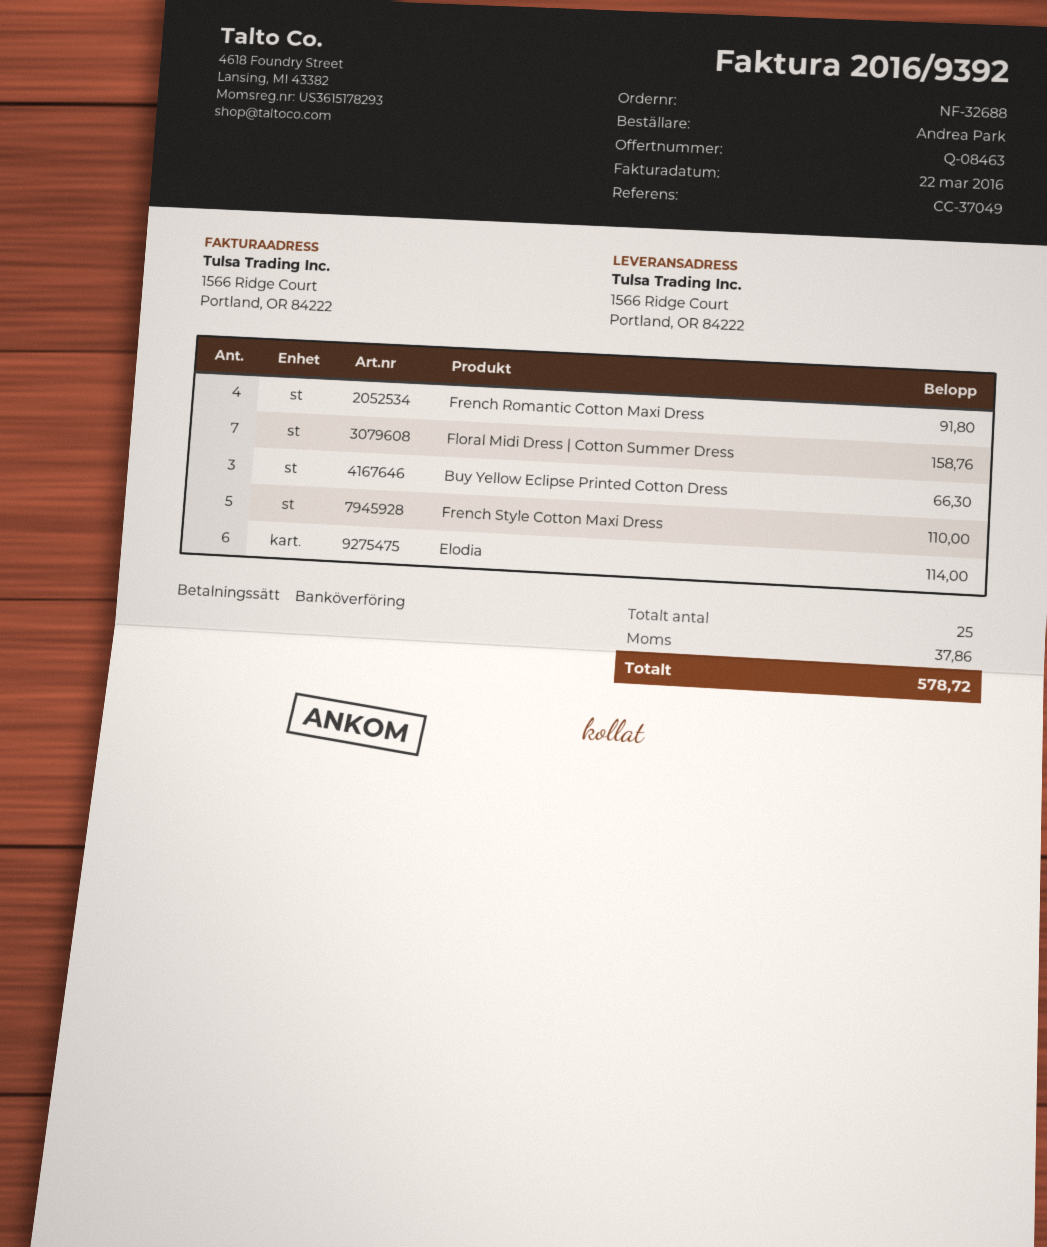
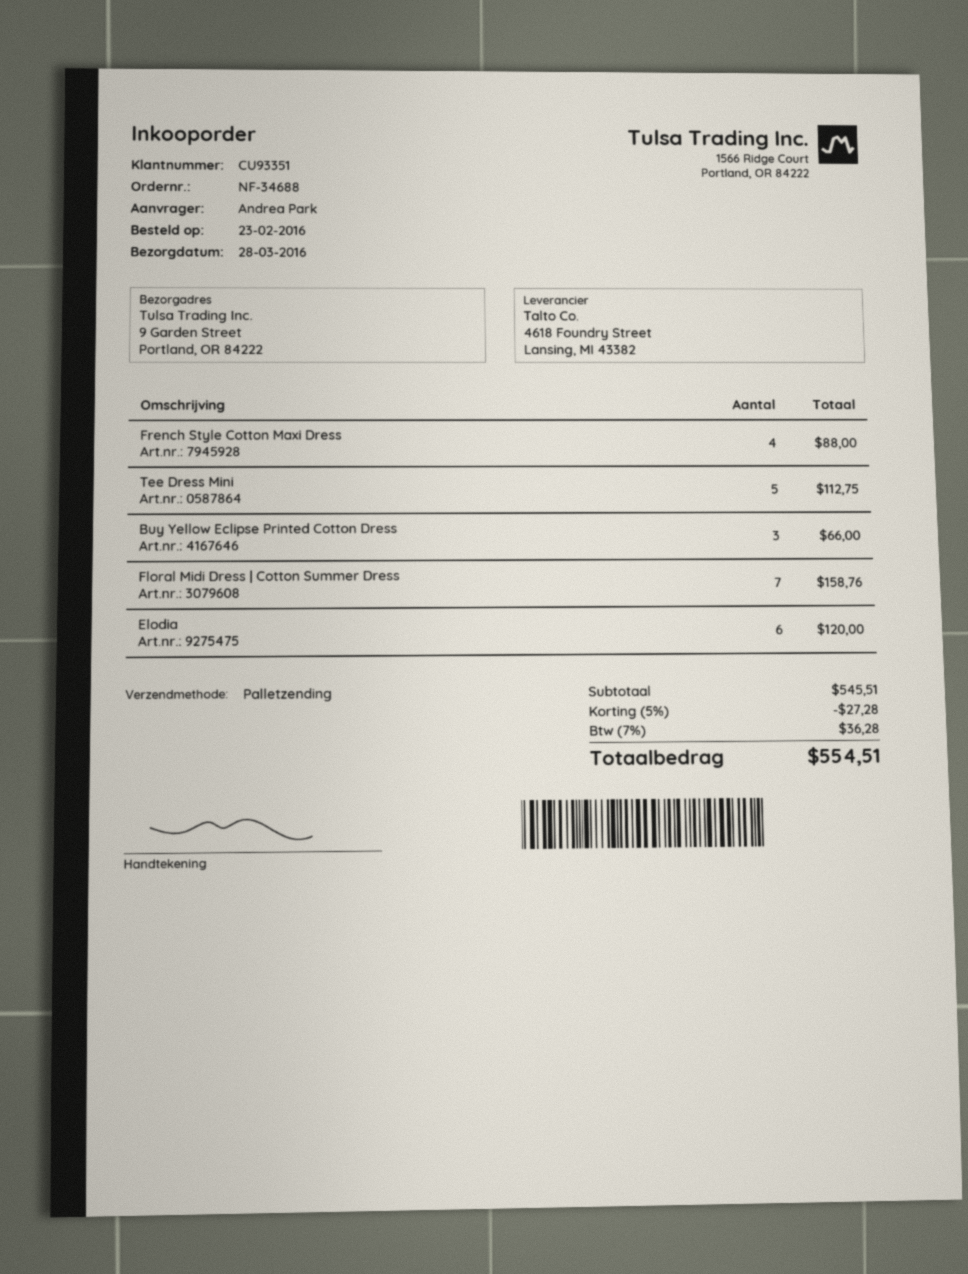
order number: NF-32688 -> NF-34688
ship to: 1566 Ridge Court, Portland, OR 84222 -> 9 Garden Street, Portland, OR 84222
French Romantic Cotton Maxi Dress: 4 for 91.80 -> none
Buy Yellow Eclipse Printed Cotton Dress: 3 for 66.30 -> 3 for 66.00
French Style Cotton Maxi Dress: 5 for 110.00 -> 4 for 88.00
Elodia: 6 for 114.00 -> 6 for 120.00
Tee Dress Mini: none -> 5 for 112.75
discount: none -> 5% = 27.28
tax: 37.86 -> 36.28
total: 578.72 -> 554.51

